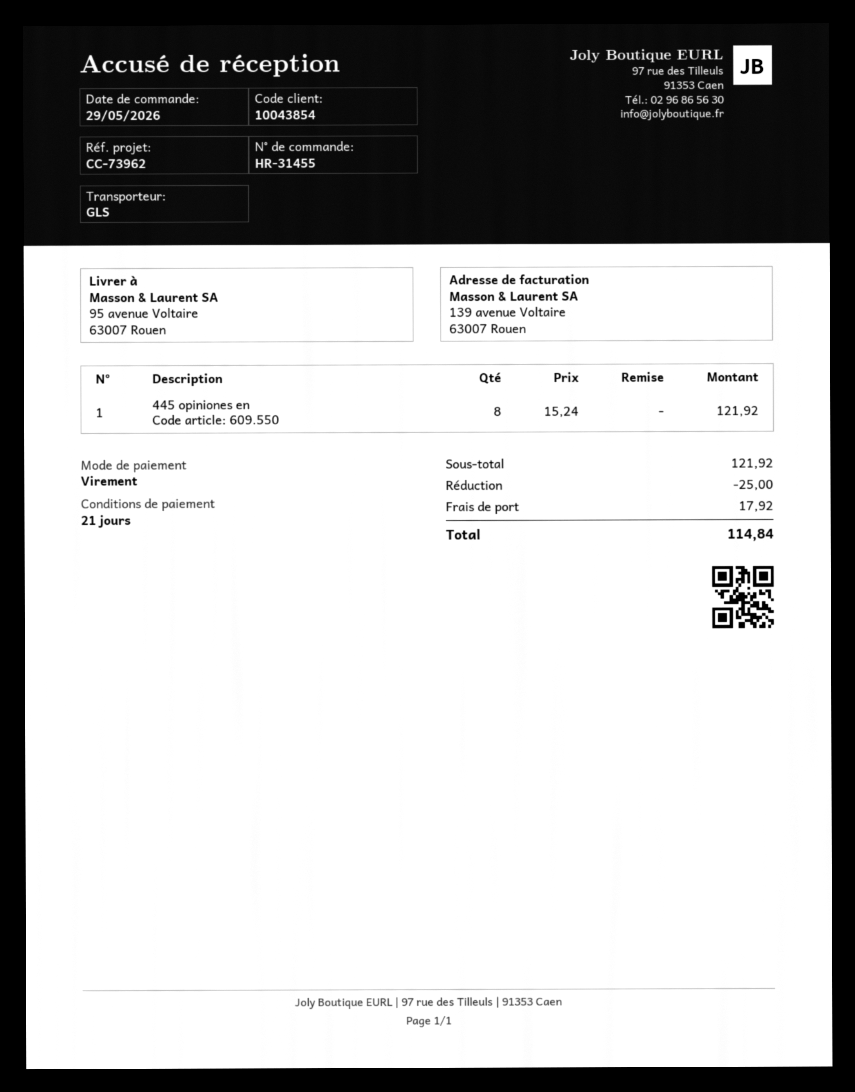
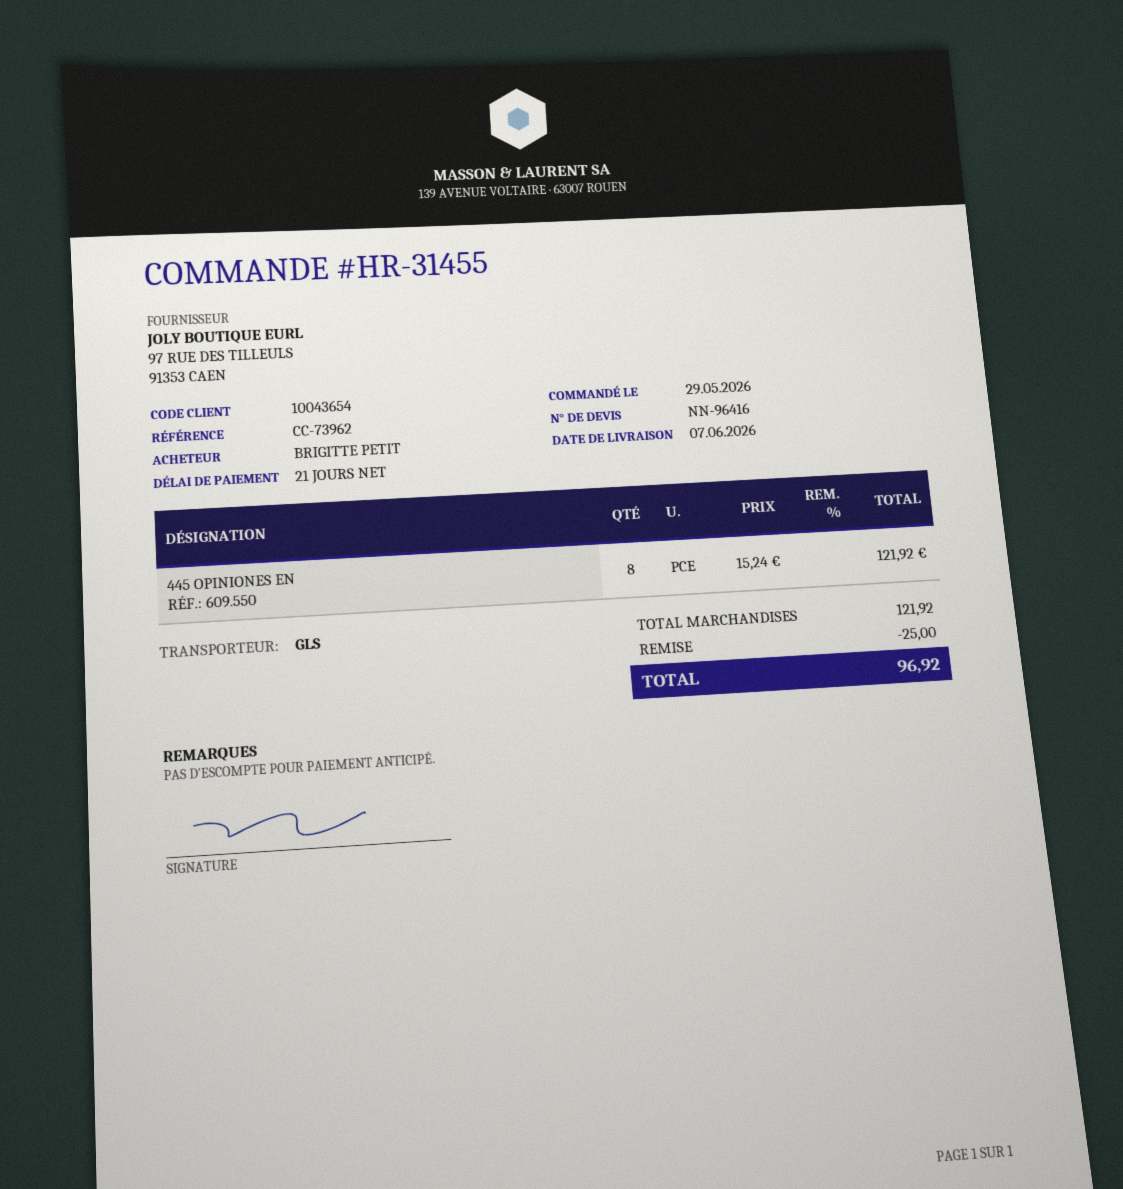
customer number: 10043854 -> 10043654
shipping: 17.92 -> none
total: 114.84 -> 96.92

